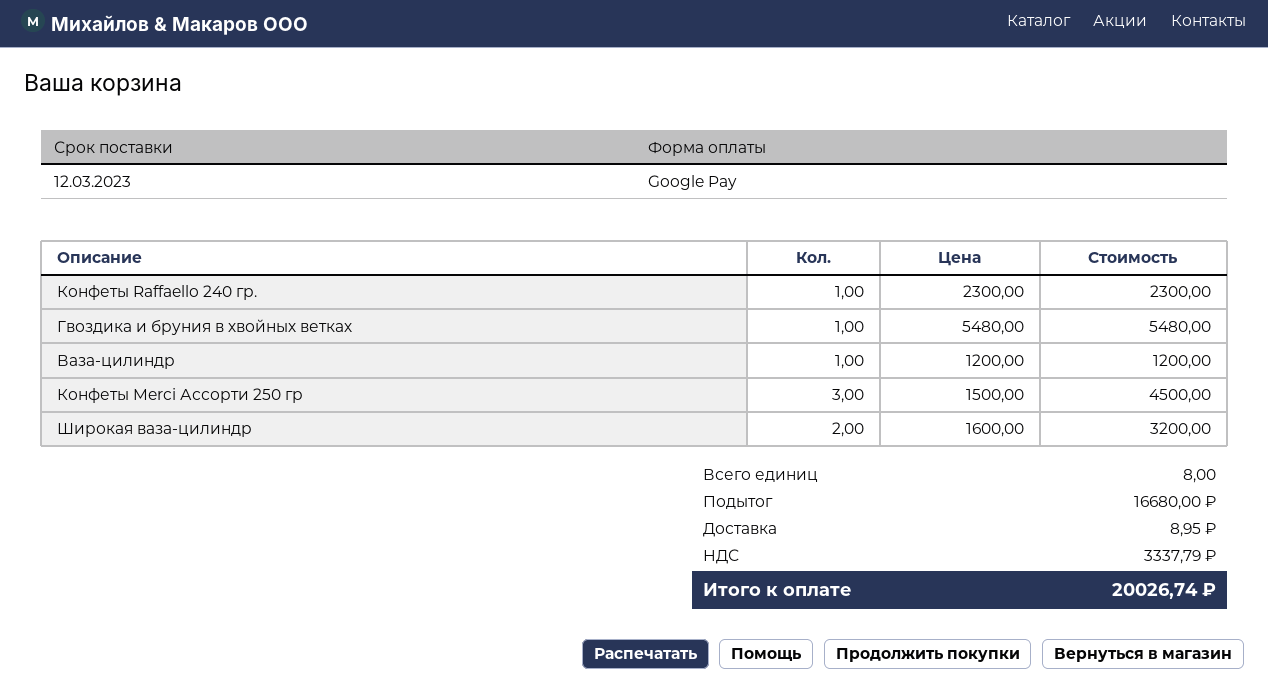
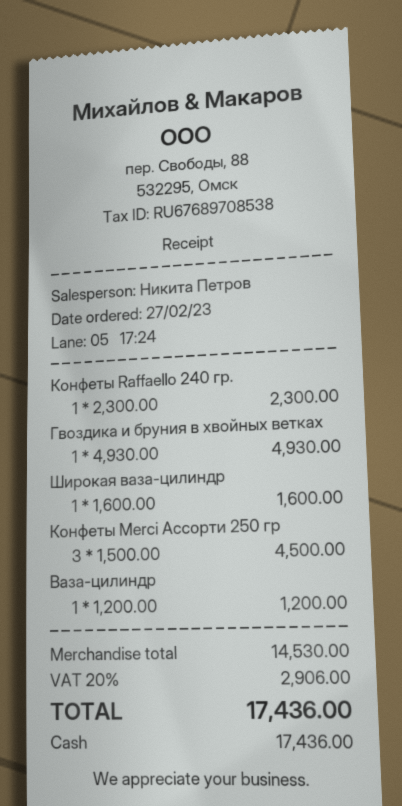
payment method: Google Pay -> cash
Гвоздика и бруния в хвойных ветках: 1 x 5480.00 = 5480.00 -> 1 x 4930.00 = 4930.00
Широкая ваза-цилиндр: 2 x 1600.00 = 3200.00 -> 1 x 1600.00 = 1600.00
subtotal: 16680.00 -> 14530.00
shipping: 8.95 -> none
tax: 3337.79 -> 2906.00
total: 20026.74 -> 17436.00

